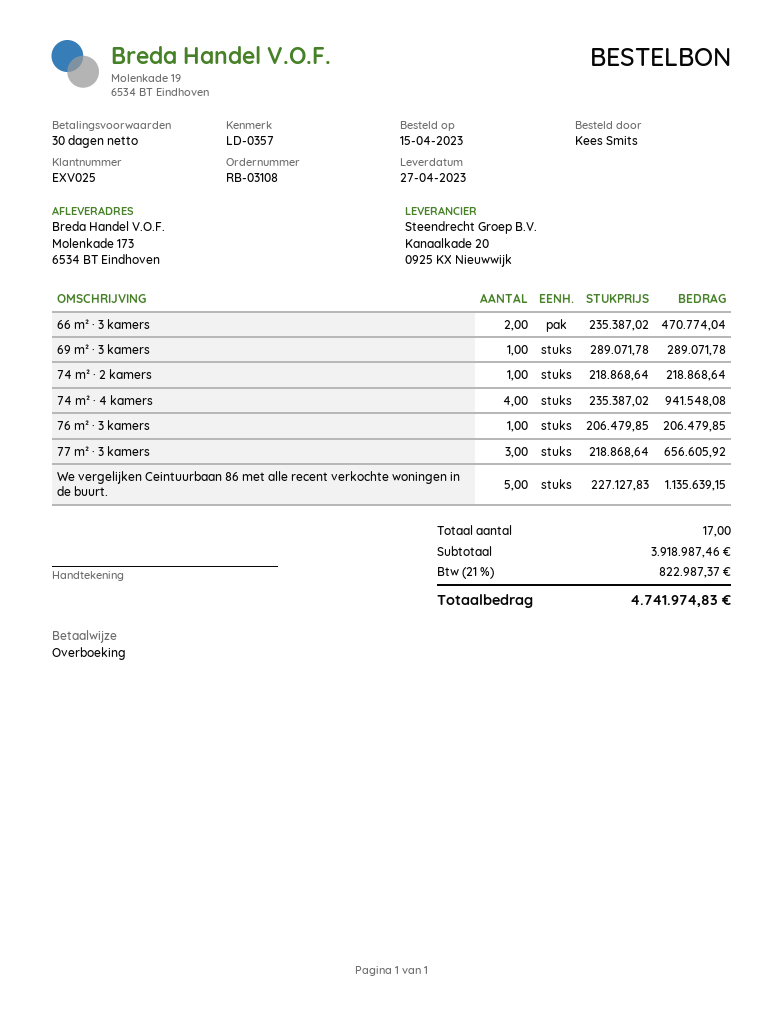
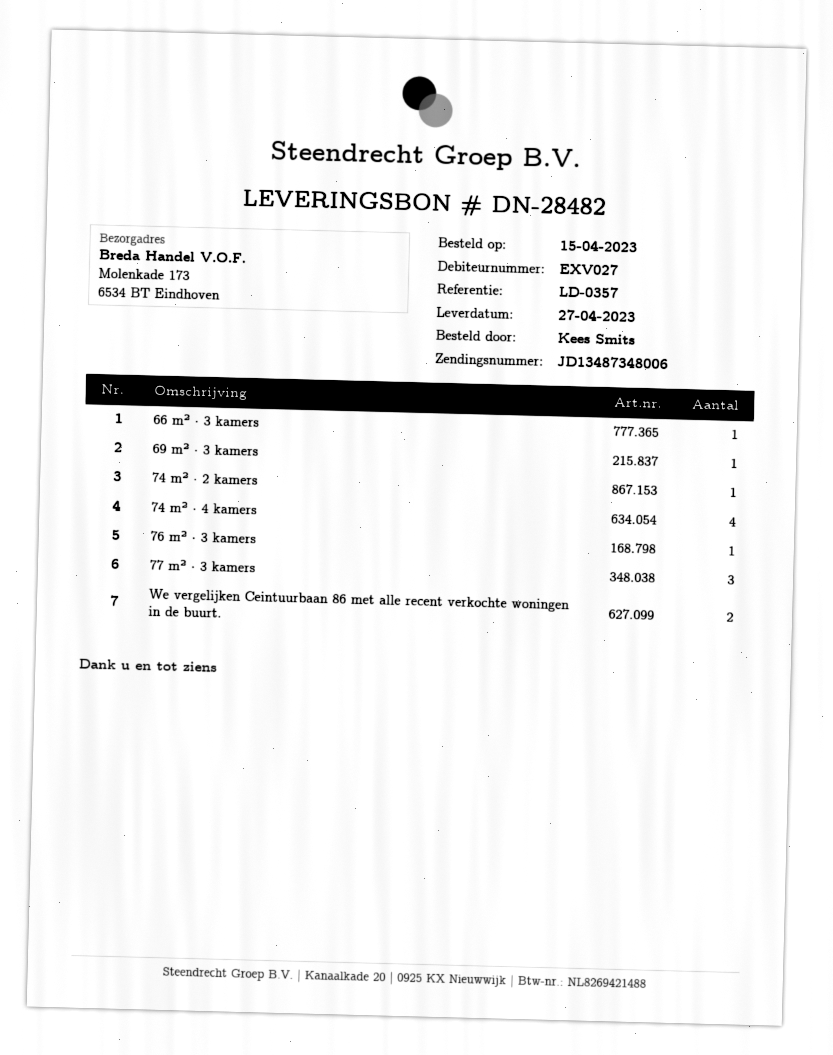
customer number: EXV025 -> EXV027
66 m² · 3 kamers: 2 -> 1
We vergelijken Ceintuurbaan 86 met alle recent verkochte woningen in de buurt.: 5 -> 2

